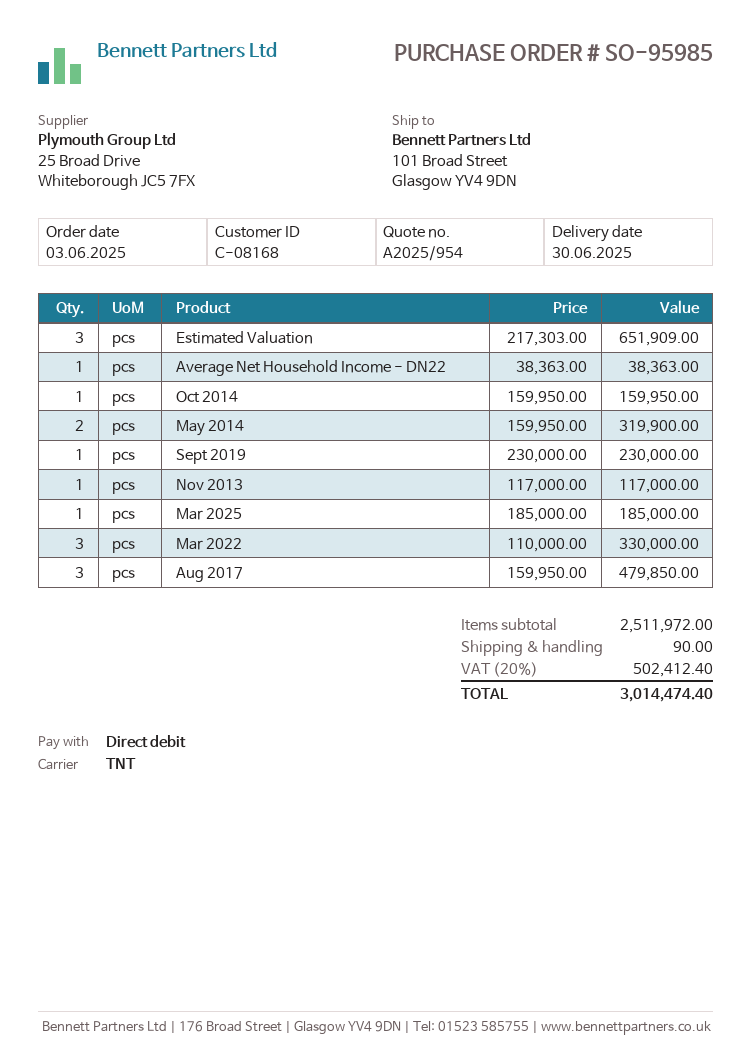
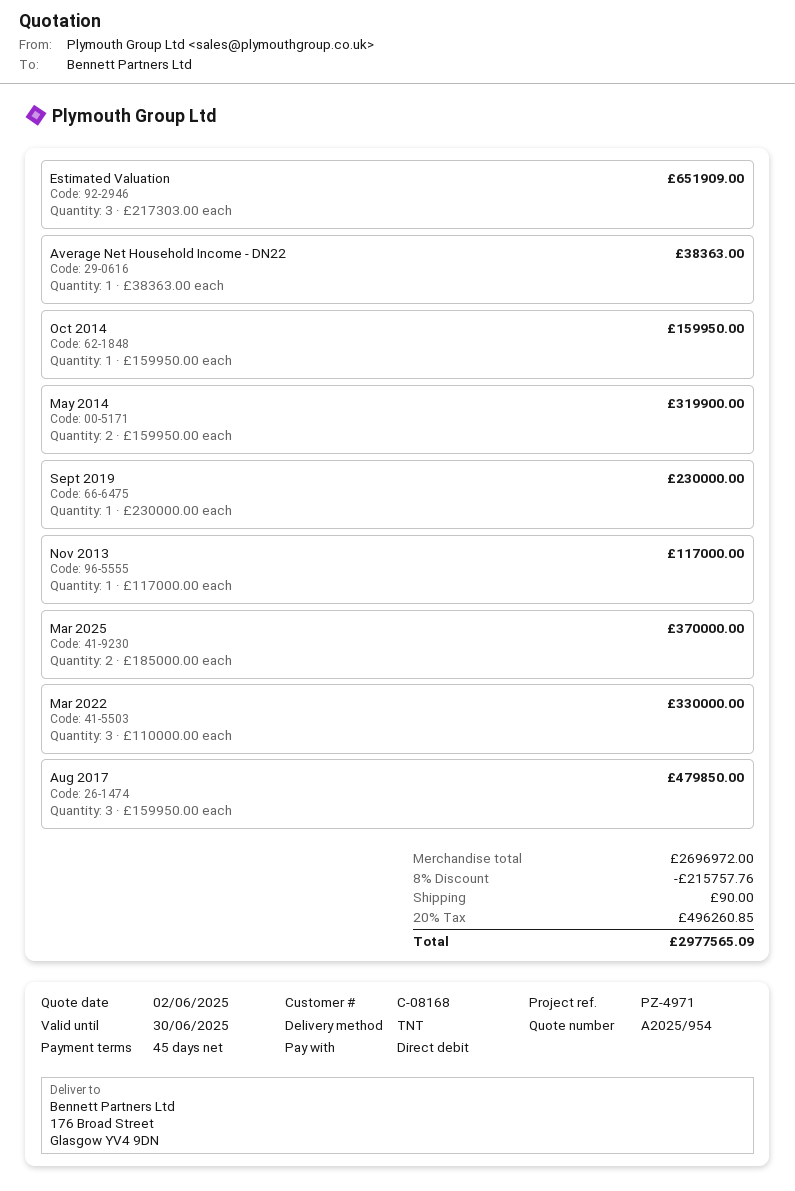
ship to: 101 Broad Street, Glasgow YV4 9DN -> 176 Broad Street, Glasgow YV4 9DN
Mar 2025: 1 x 185000.00 = 185000.00 -> 2 x 185000.00 = 370000.00
subtotal: 2511972.00 -> 2696972.00
discount: none -> 8% = 215757.76
tax: 20% = 502412.40 -> 20% = 496260.85
total: 3014474.40 -> 2977565.09

